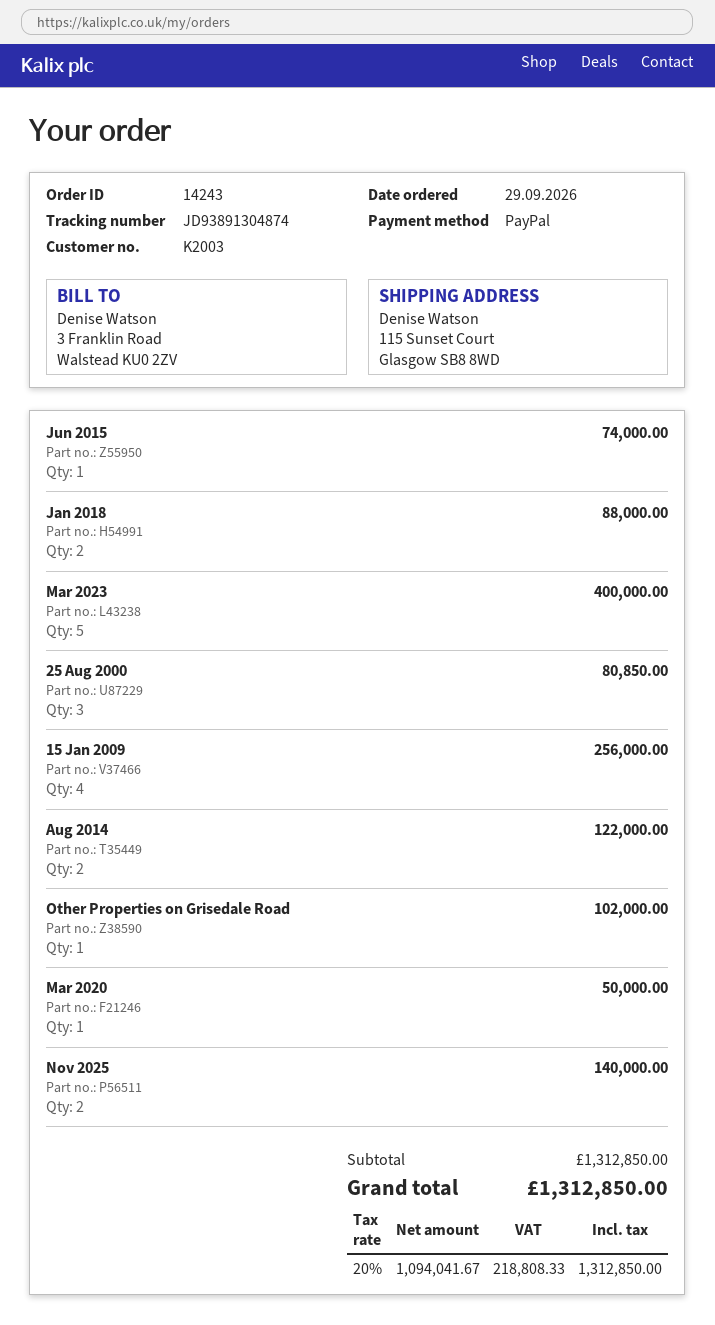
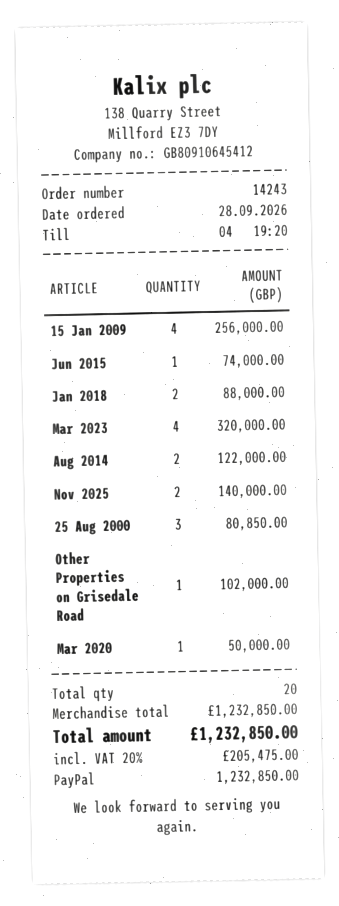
order date: 2026-09-29 -> 2026-09-28
Mar 2023: 5 for 400000.00 -> 4 for 320000.00
subtotal: 1312850.00 -> 1232850.00
tax: 20% = 218808.33 -> 20% = 205475.00
total: 1312850.00 -> 1232850.00

